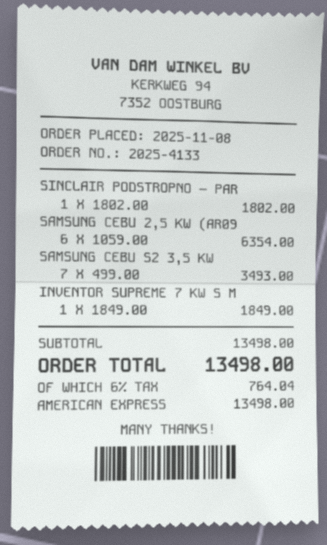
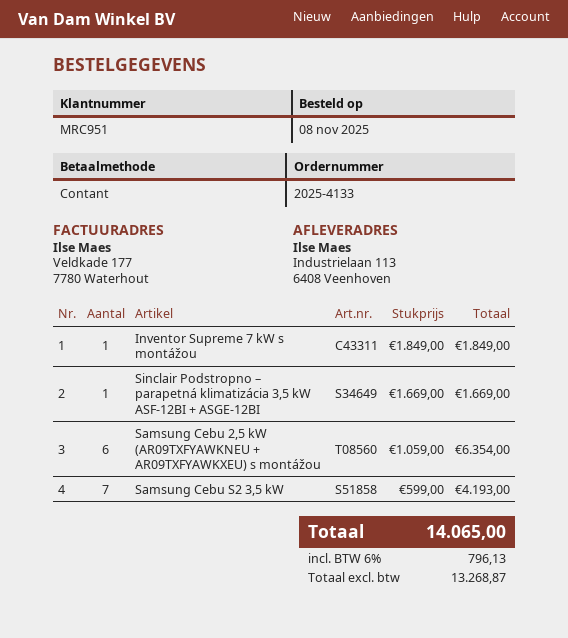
payment method: American Express -> cash
SINCLAIR PODSTROPNO – PAR: 1 x 1802.00 = 1802.00 -> 1 x 1669.00 = 1669.00
SAMSUNG CEBU S2 3,5 KW: 7 x 499.00 = 3493.00 -> 7 x 599.00 = 4193.00
tax: 6% = 764.04 -> 6% = 796.13
total: 13498.00 -> 14065.00

